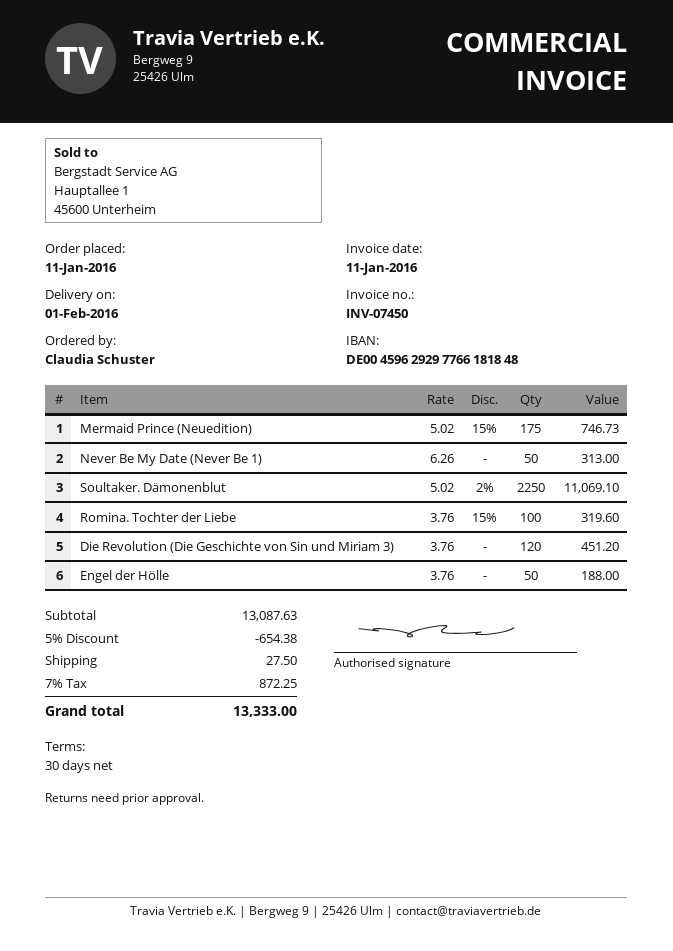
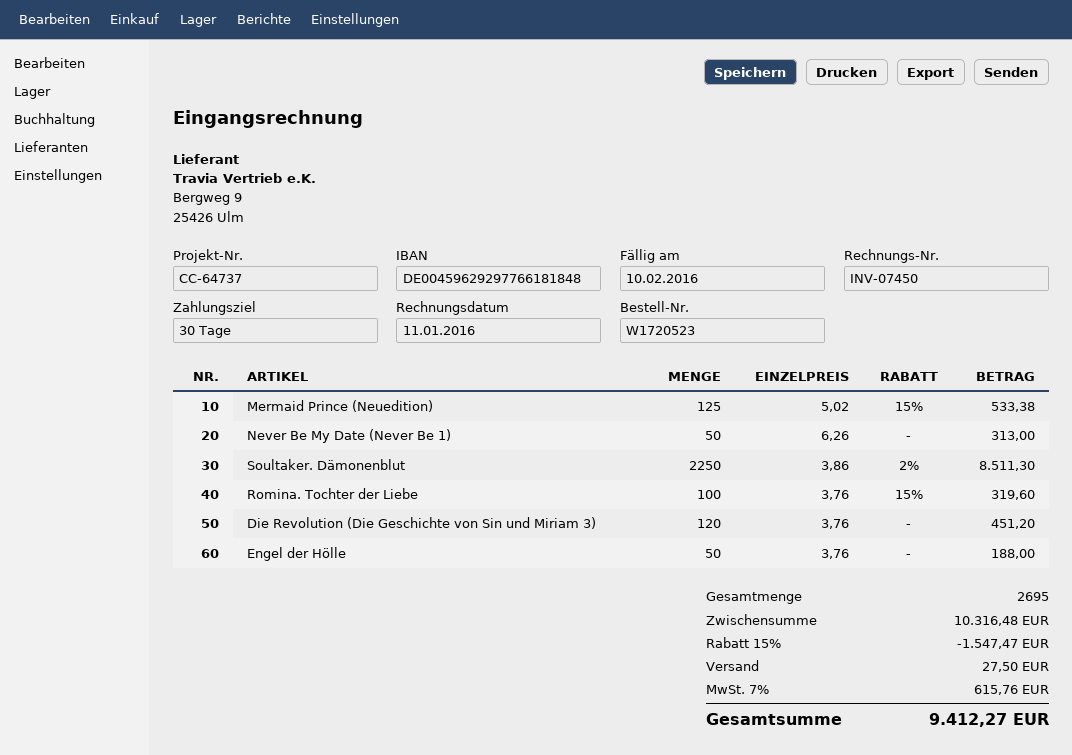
Mermaid Prince (Neuedition): 175 x 5.02 - 15% = 746.73 -> 125 x 5.02 - 15% = 533.38
Soultaker. Dämonenblut: 2250 x 5.02 - 2% = 11069.10 -> 2250 x 3.86 - 2% = 8511.30
subtotal: 13087.63 -> 10316.48
discount: 5% = 654.38 -> 15% = 1547.47
tax: 7% = 872.25 -> 7% = 615.76
total: 13333.00 -> 9412.27

